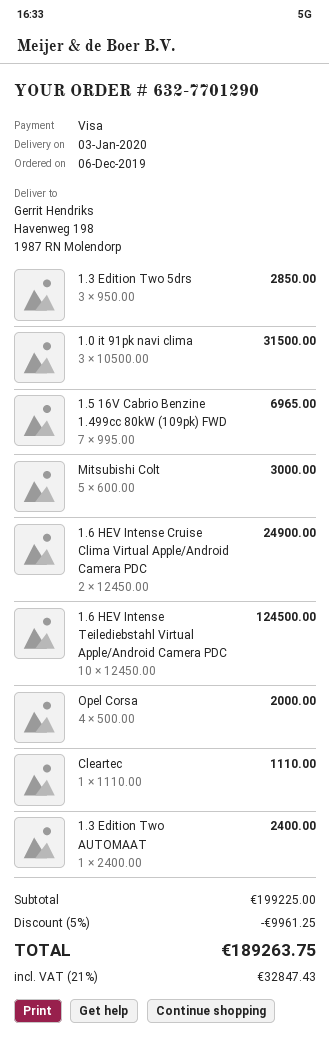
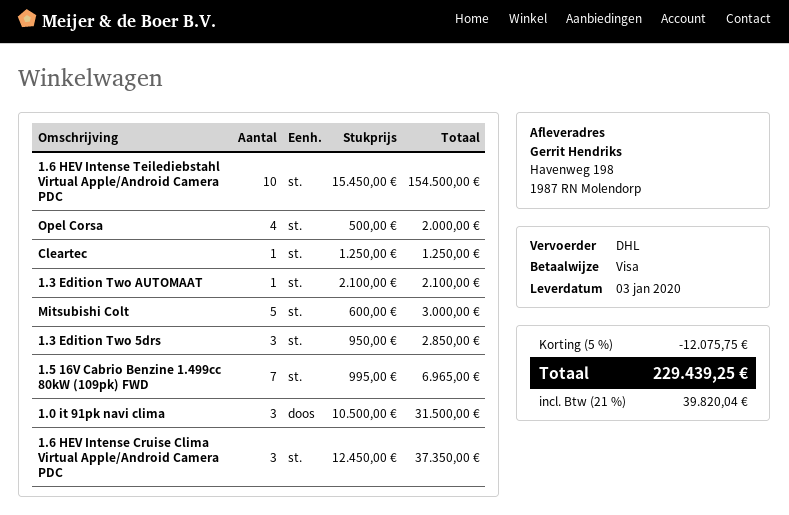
1.6 HEV Intense Cruise Clima Virtual Apple/Android Camera PDC: 2 x 12450.00 = 24900.00 -> 3 x 12450.00 = 37350.00
1.6 HEV Intense Teilediebstahl Virtual Apple/Android Camera PDC: 10 x 12450.00 = 124500.00 -> 10 x 15450.00 = 154500.00
Cleartec: 1 x 1110.00 = 1110.00 -> 1 x 1250.00 = 1250.00
1.3 Edition Two AUTOMAAT: 1 x 2400.00 = 2400.00 -> 1 x 2100.00 = 2100.00
discount: 5% = 9961.25 -> 5% = 12075.75
tax: 21% = 32847.43 -> 21% = 39820.04
total: 189263.75 -> 229439.25

